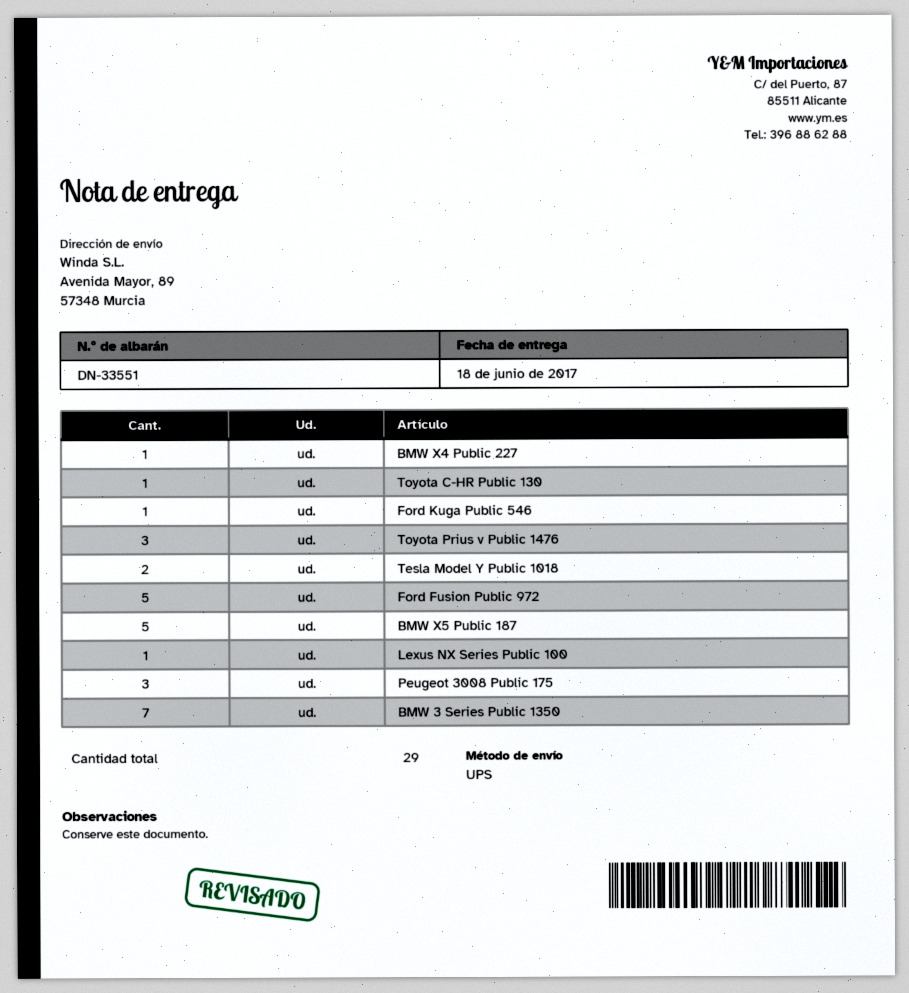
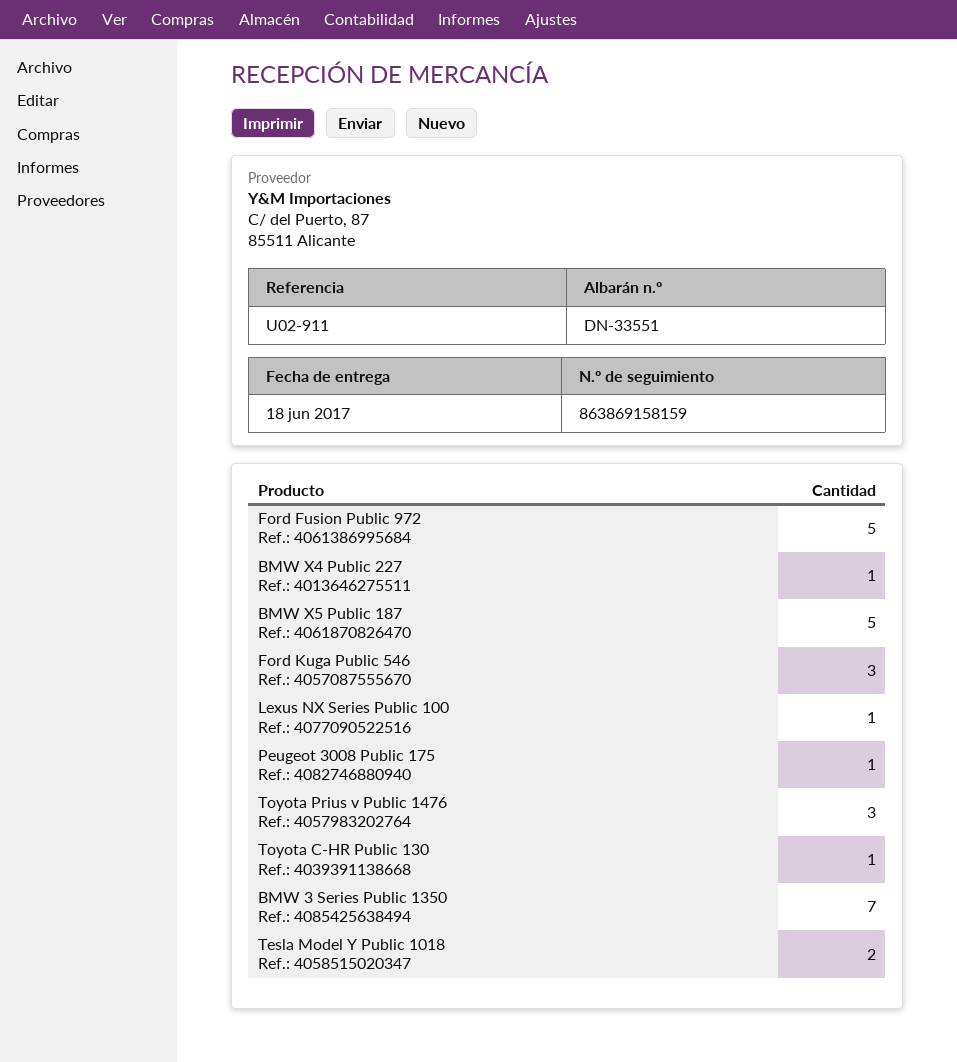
Ford Kuga Public 546: 1 -> 3
Peugeot 3008 Public 175: 3 -> 1

